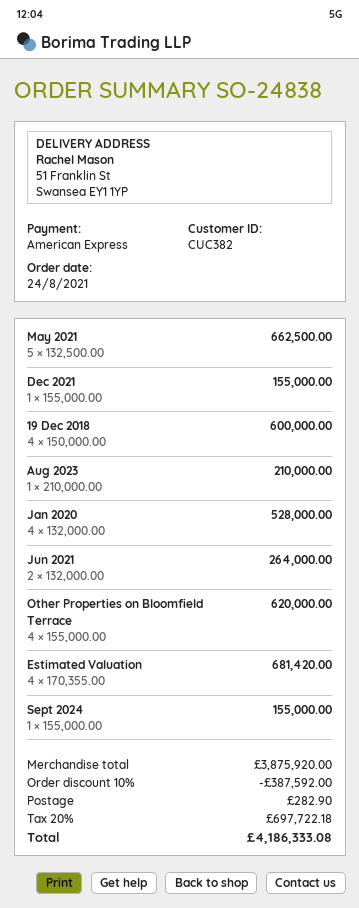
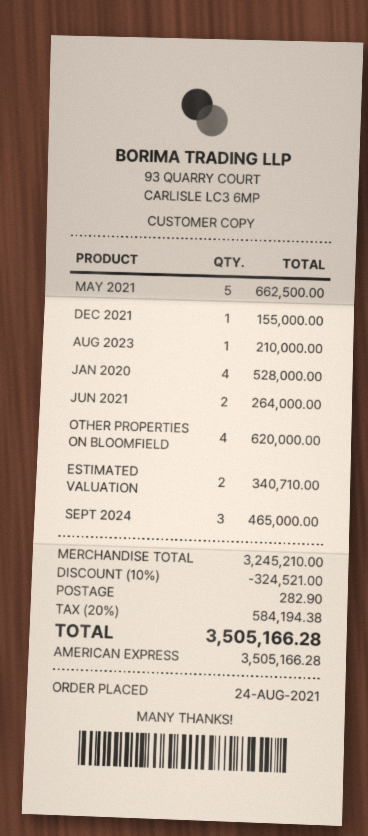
19 Dec 2018: 4 for 600000.00 -> none
Estimated Valuation: 4 for 681420.00 -> 2 for 340710.00
Sept 2024: 1 for 155000.00 -> 3 for 465000.00
subtotal: 3875920.00 -> 3245210.00
discount: 10% = 387592.00 -> 10% = 324521.00
tax: 20% = 697722.18 -> 20% = 584194.38
total: 4186333.08 -> 3505166.28

